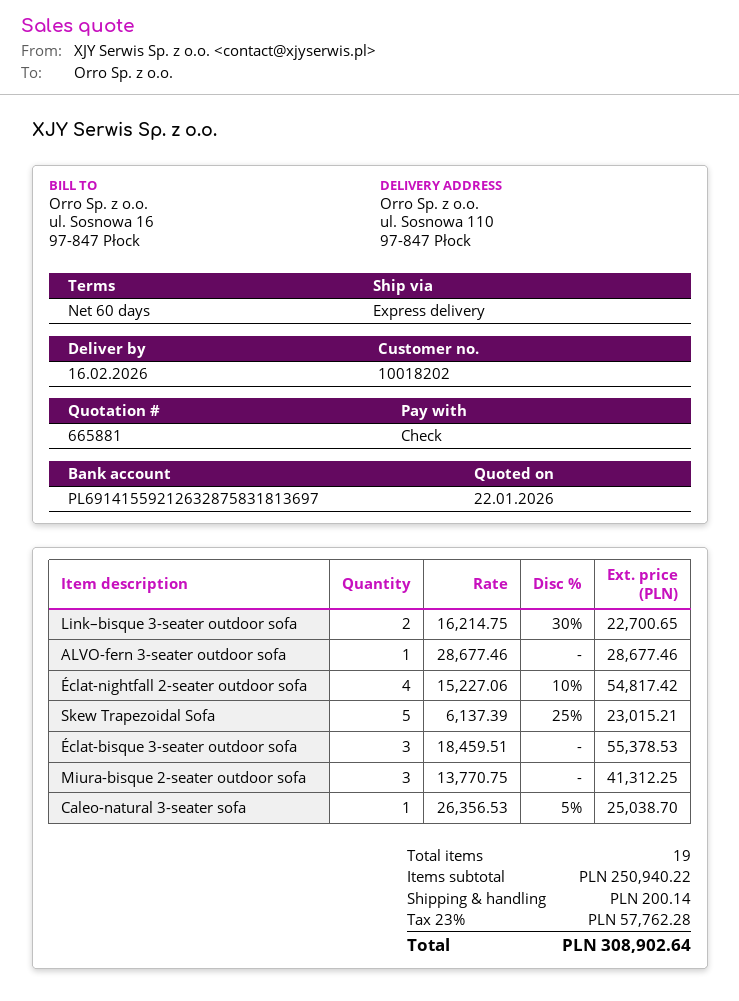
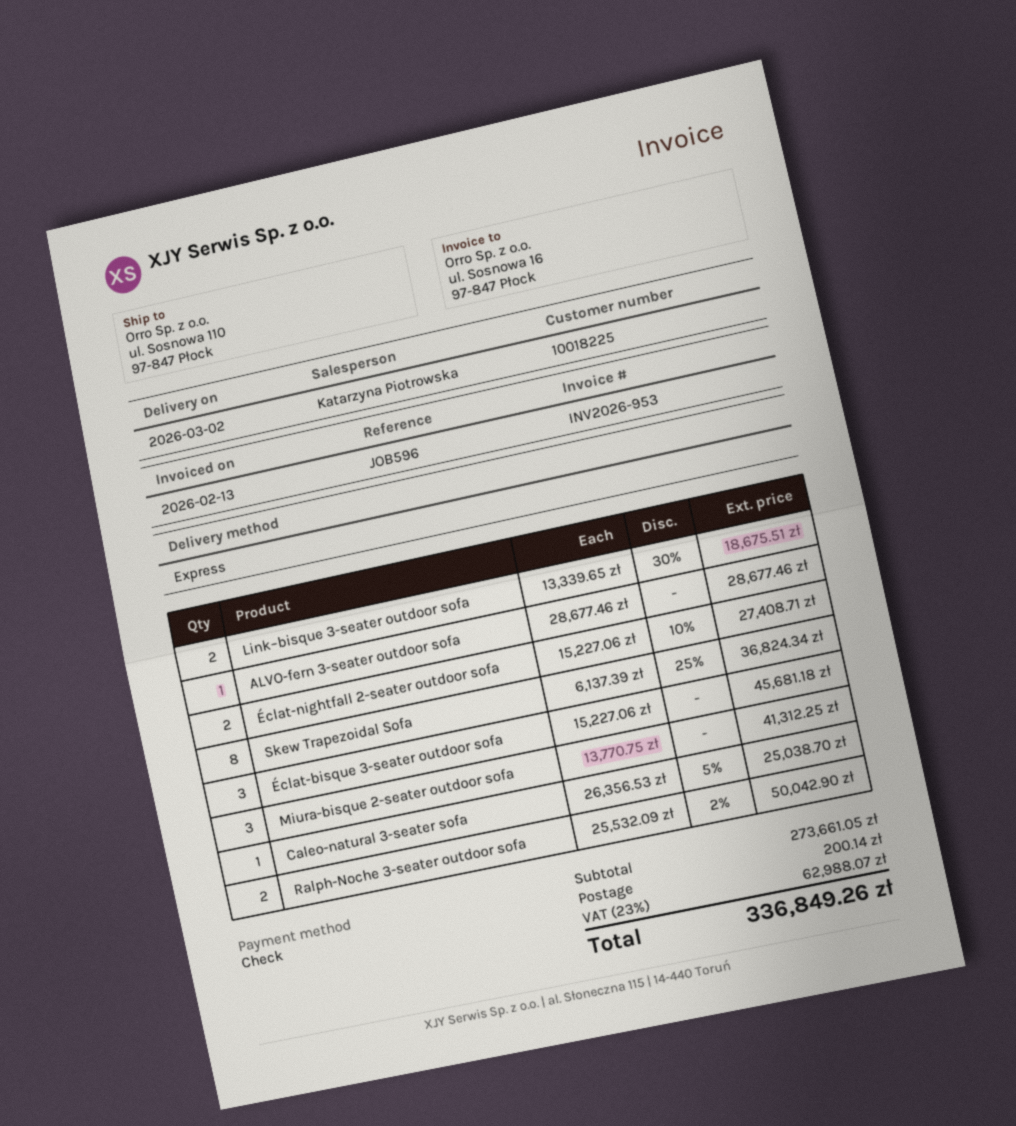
delivery date: 2026-02-16 -> 2026-03-02
customer number: 10018202 -> 10018225
Link–bisque 3-seater outdoor sofa: 2 x 16214.75 - 30% = 22700.65 -> 2 x 13339.65 - 30% = 18675.51
Éclat-nightfall 2-seater outdoor sofa: 4 x 15227.06 - 10% = 54817.42 -> 2 x 15227.06 - 10% = 27408.71
Skew Trapezoidal Sofa: 5 x 6137.39 - 25% = 23015.21 -> 8 x 6137.39 - 25% = 36824.34
Éclat-bisque 3-seater outdoor sofa: 3 x 18459.51 = 55378.53 -> 3 x 15227.06 = 45681.18
Ralph-Noche 3-seater outdoor sofa: none -> 2 x 25532.09 - 2% = 50042.90
subtotal: 250940.22 -> 273661.05
tax: 23% = 57762.28 -> 23% = 62988.07
total: 308902.64 -> 336849.26

